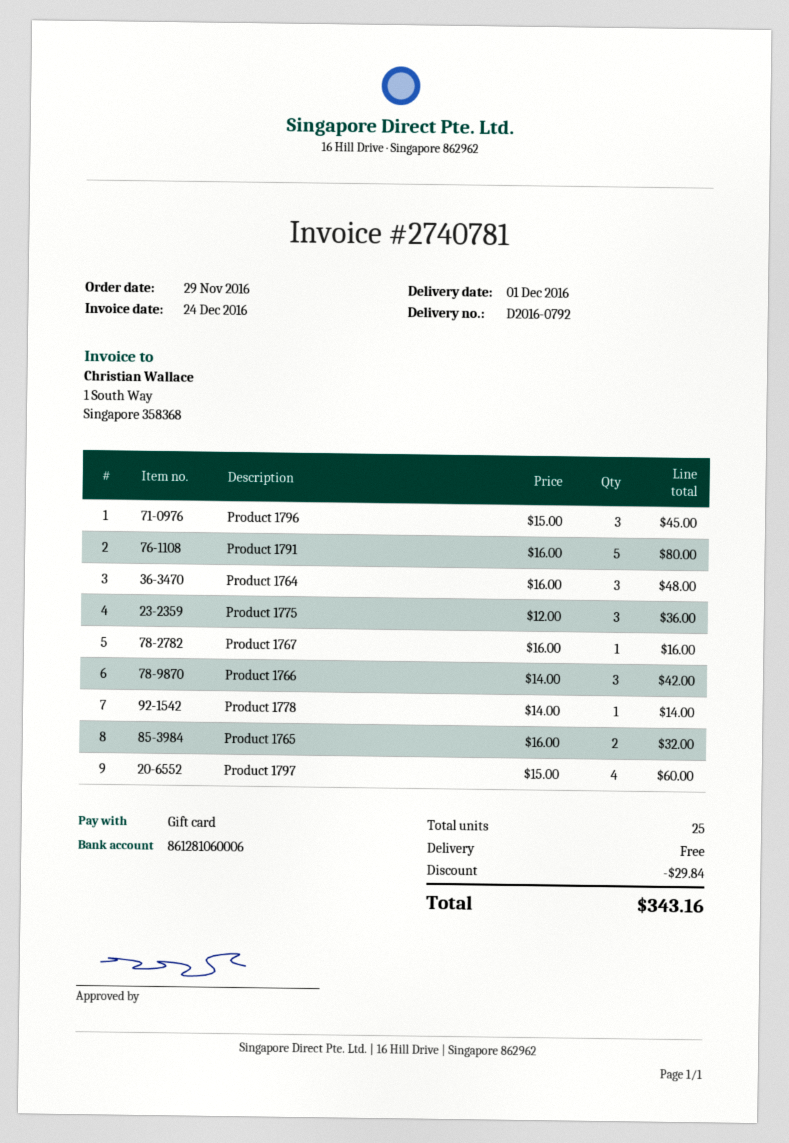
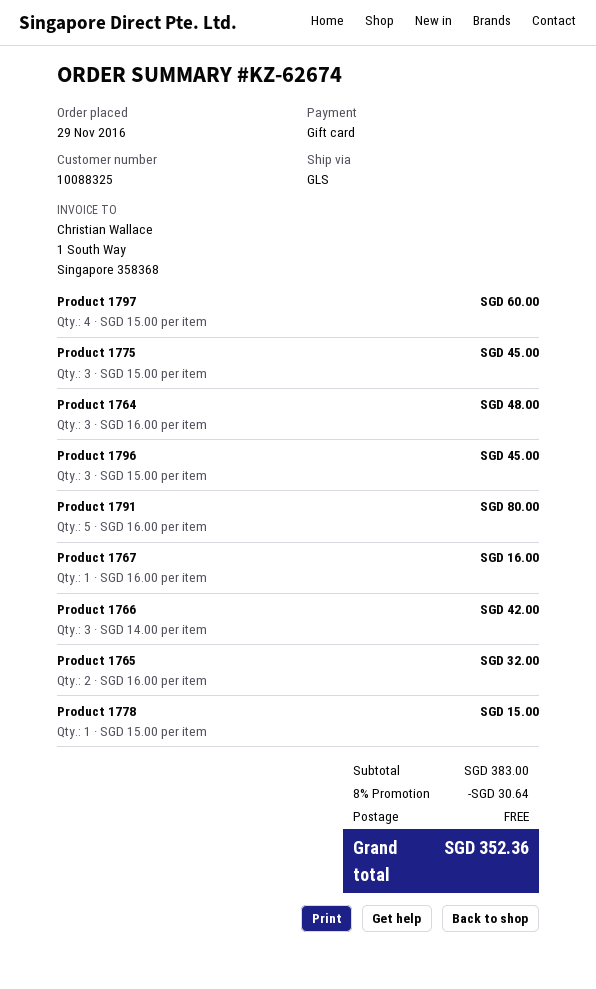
Product 1775: 3 x 12.00 = 36.00 -> 3 x 15.00 = 45.00
Product 1778: 1 x 14.00 = 14.00 -> 1 x 15.00 = 15.00
discount: 29.84 -> 30.64
total: 343.16 -> 352.36

